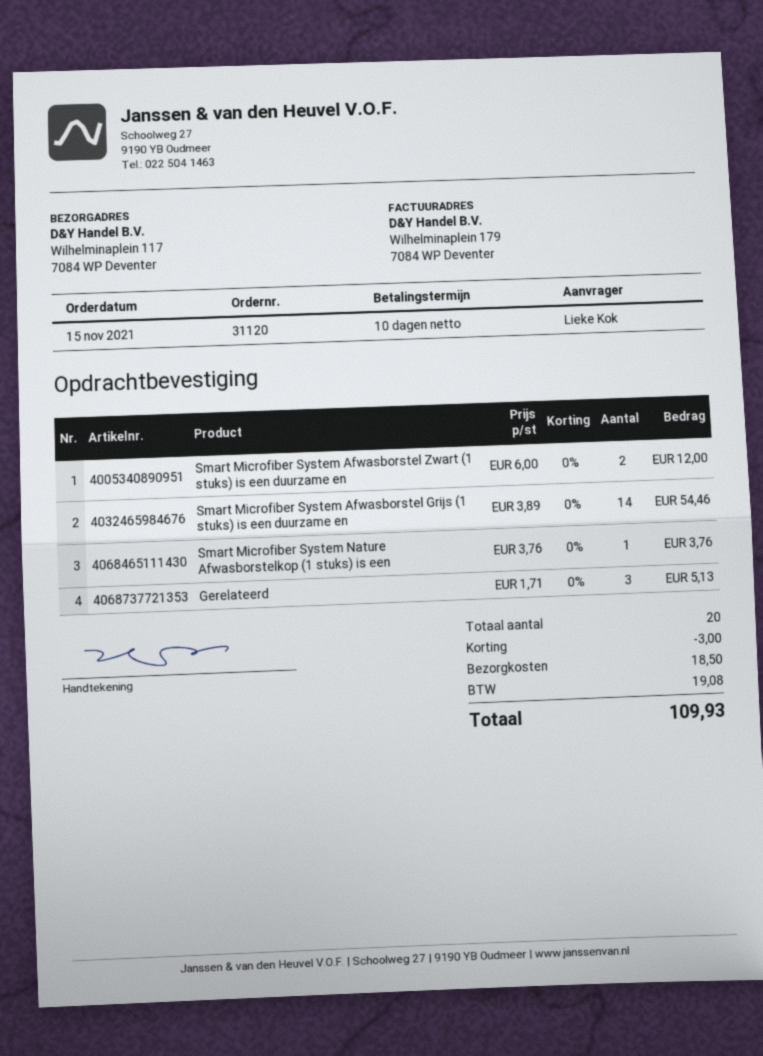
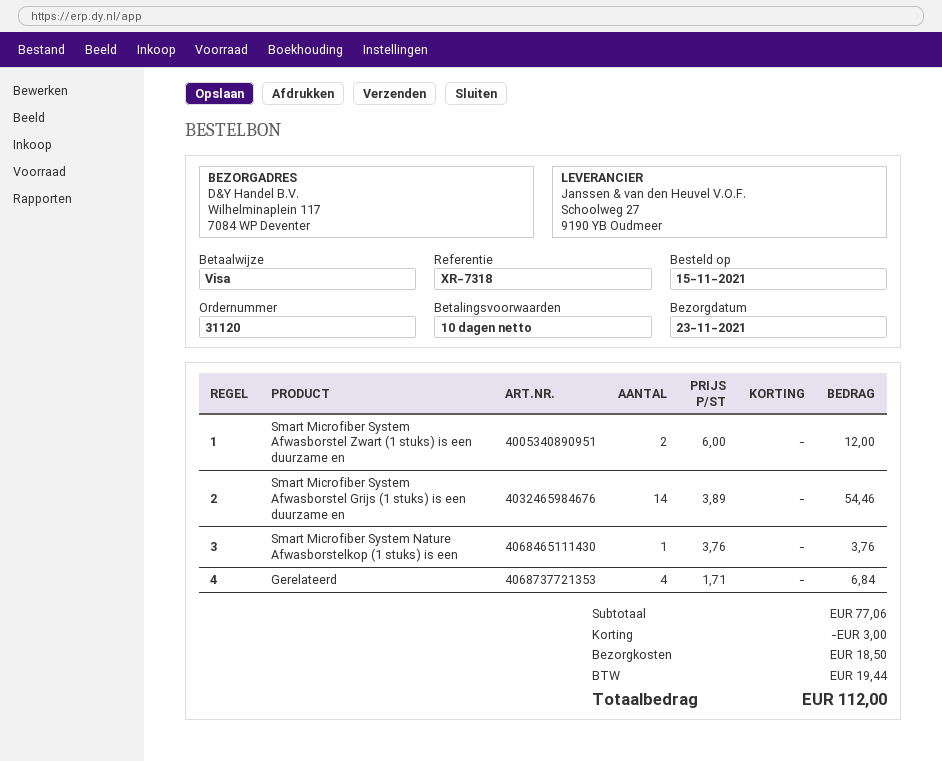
Gerelateerd: 3 x 1.71 = 5.13 -> 4 x 1.71 = 6.84
tax: 19.08 -> 19.44
total: 109.93 -> 112.00

